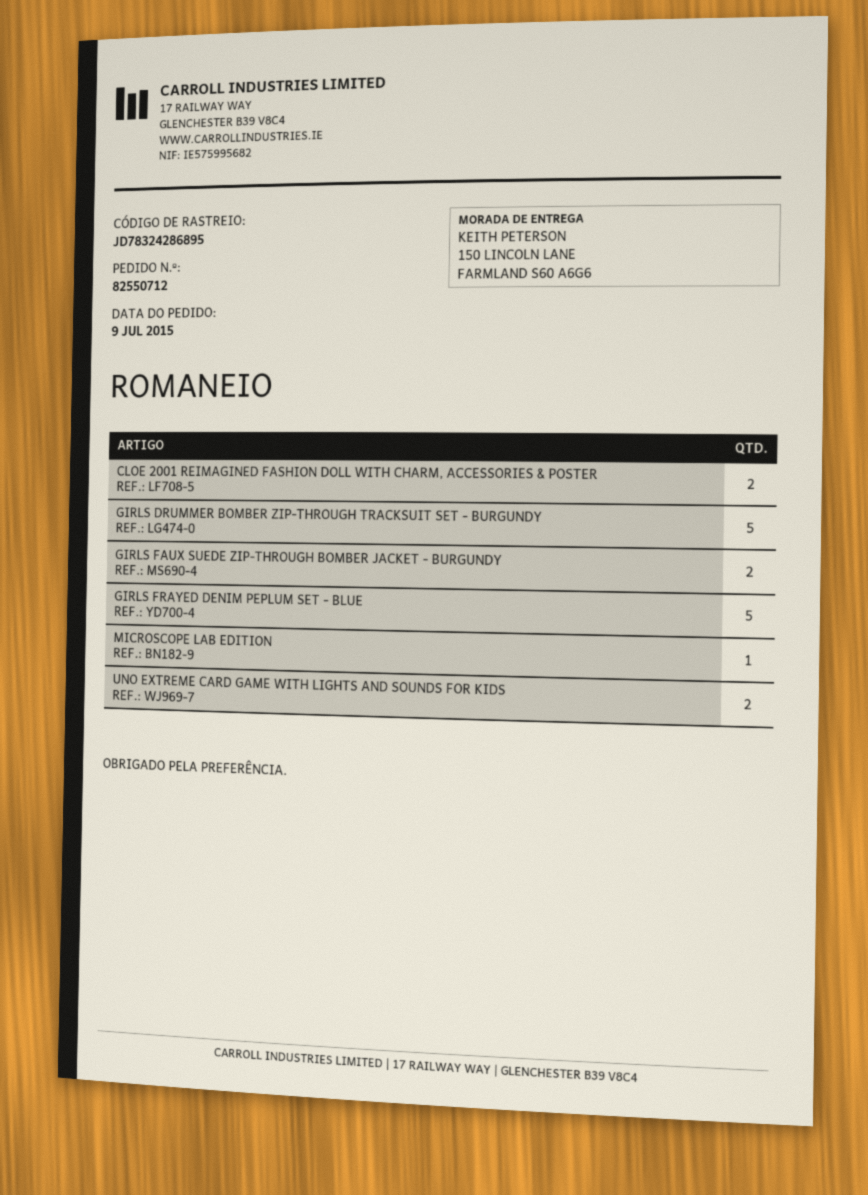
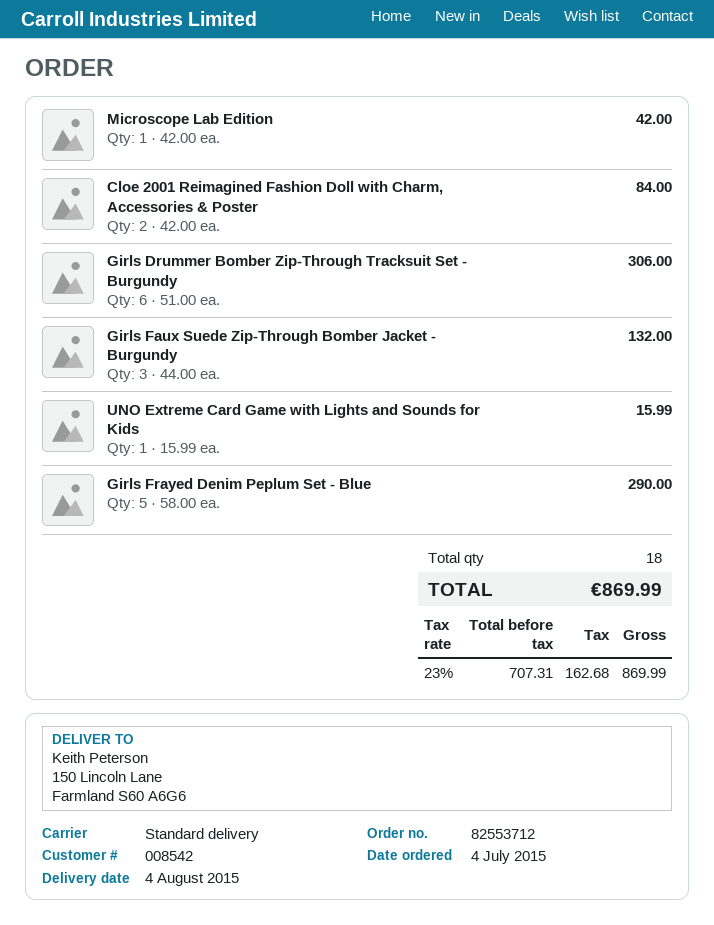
order number: 82550712 -> 82553712
order date: 2015-07-09 -> 2015-07-04
GIRLS DRUMMER BOMBER ZIP-THROUGH TRACKSUIT SET - BURGUNDY: 5 -> 6
GIRLS FAUX SUEDE ZIP-THROUGH BOMBER JACKET - BURGUNDY: 2 -> 3
UNO EXTREME CARD GAME WITH LIGHTS AND SOUNDS FOR KIDS: 2 -> 1

